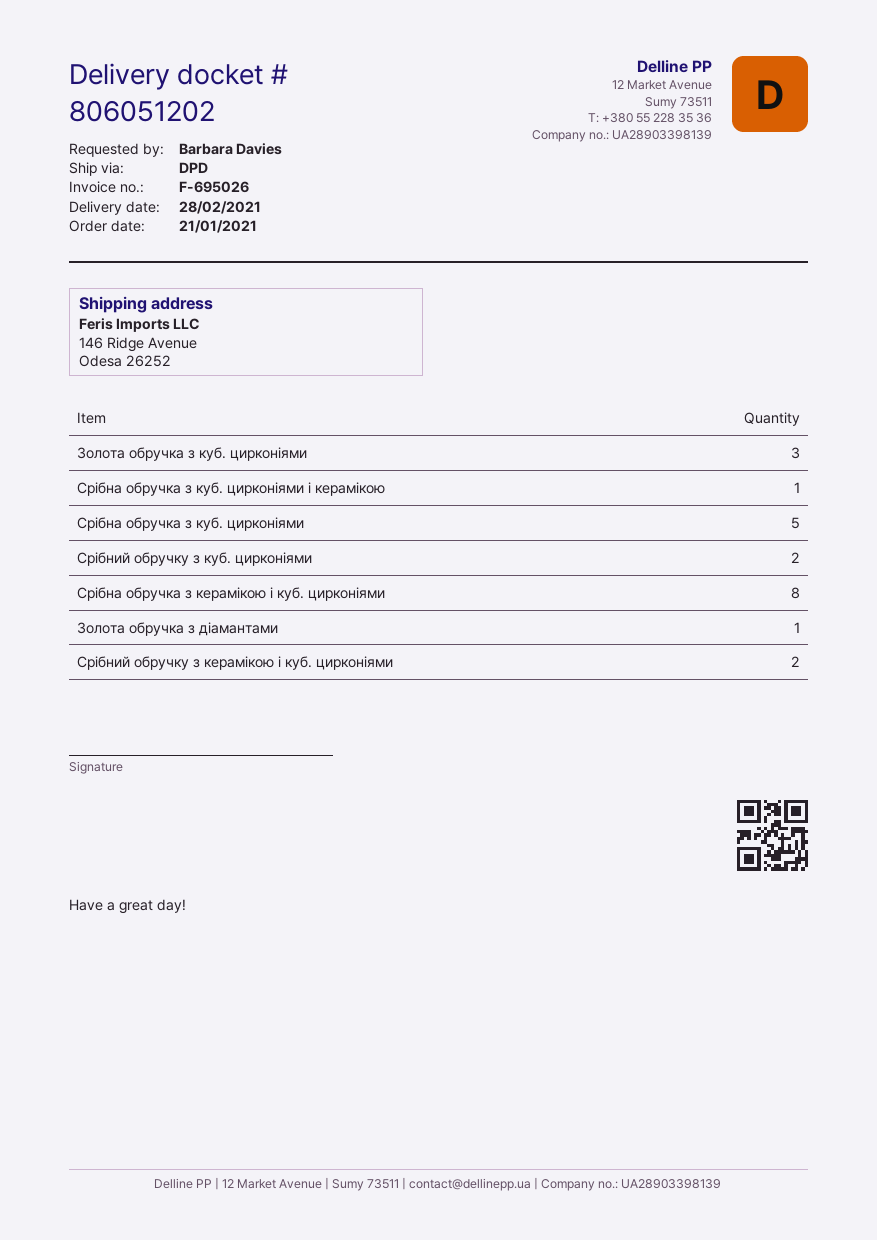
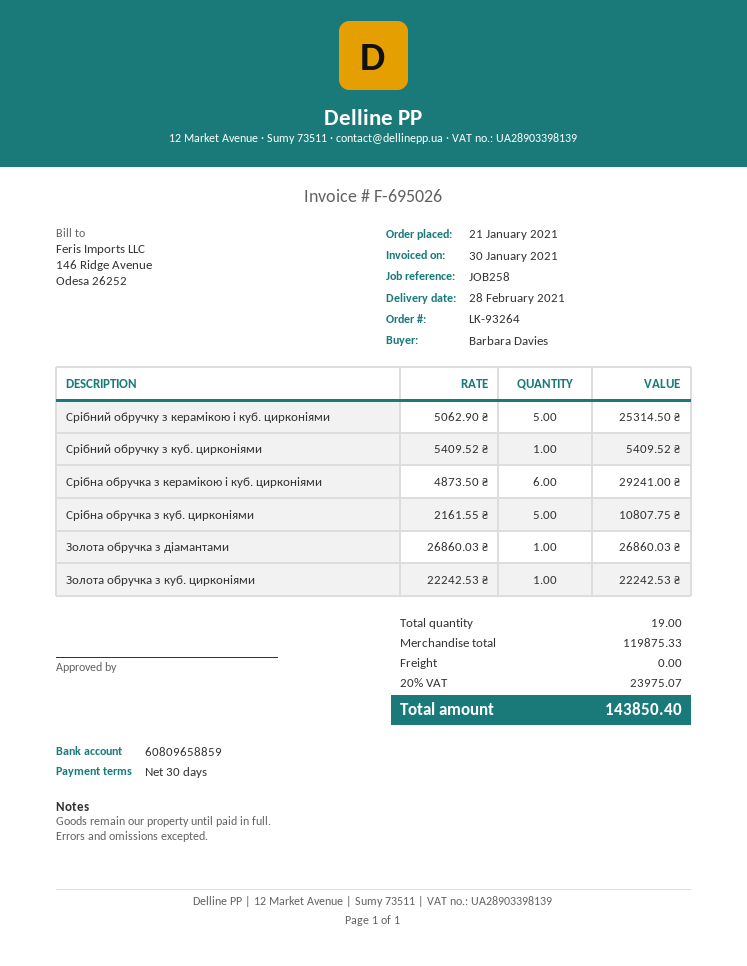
Золота обручка з куб. цирконіями: 3 -> 1
Срібна обручка з куб. цирконіями і керамікою: 1 -> none
Срібний обручку з куб. цирконіями: 2 -> 1
Срібна обручка з керамікою і куб. цирконіями: 8 -> 6
Срібний обручку з керамікою і куб. цирконіями: 2 -> 5

